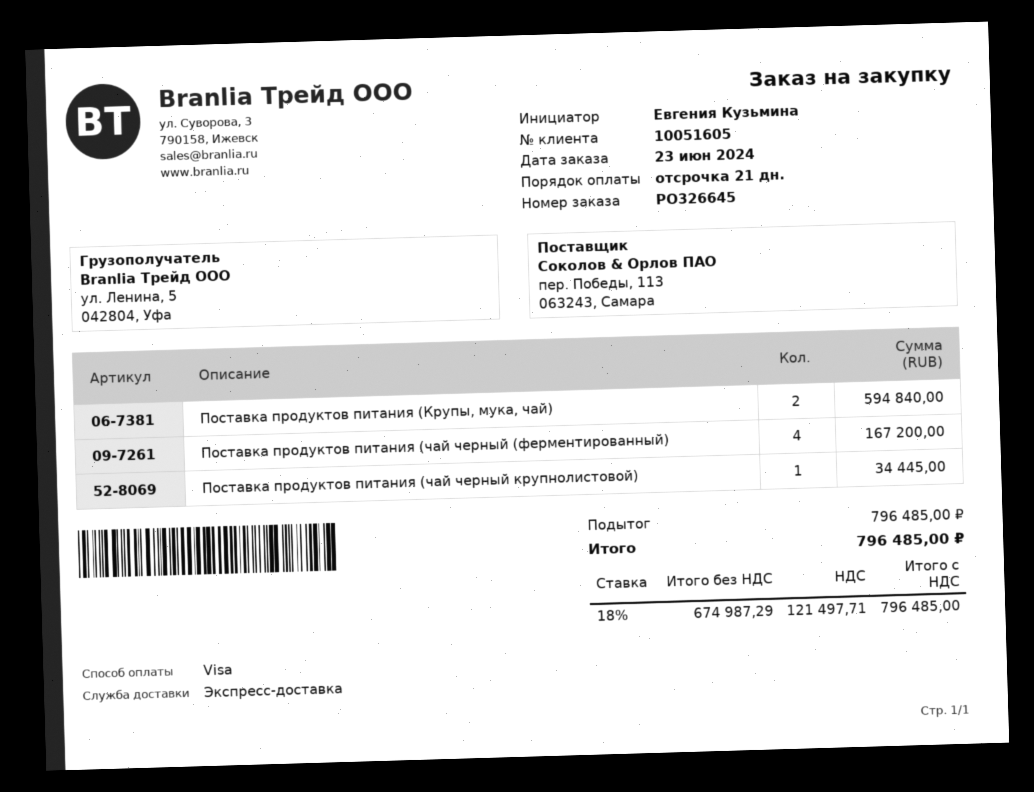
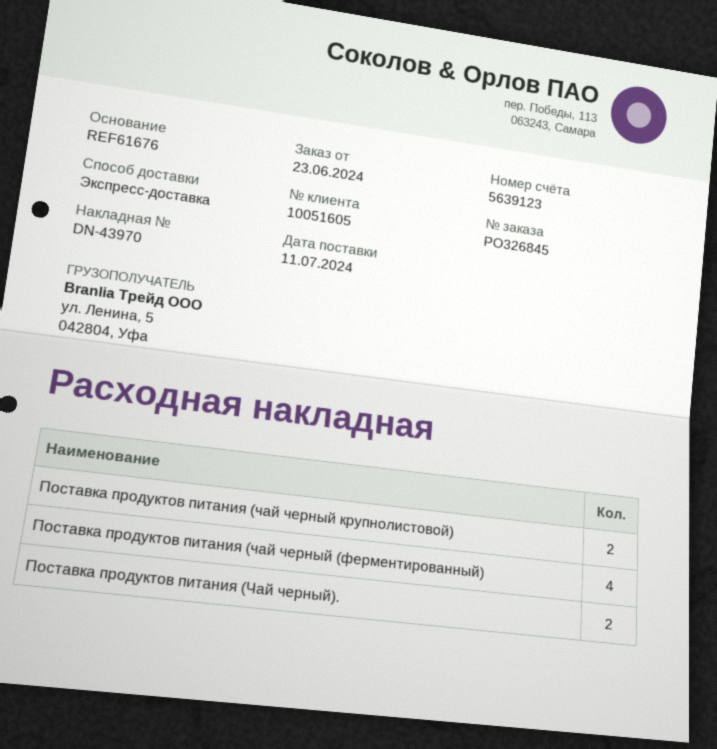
order number: PO326645 -> PO326845
Поставка продуктов питания (Крупы, мука, чай): 2 -> none
Поставка продуктов питания (чай черный крупнолистовой): 1 -> 2
Поставка продуктов питания (Чай черный).: none -> 2

